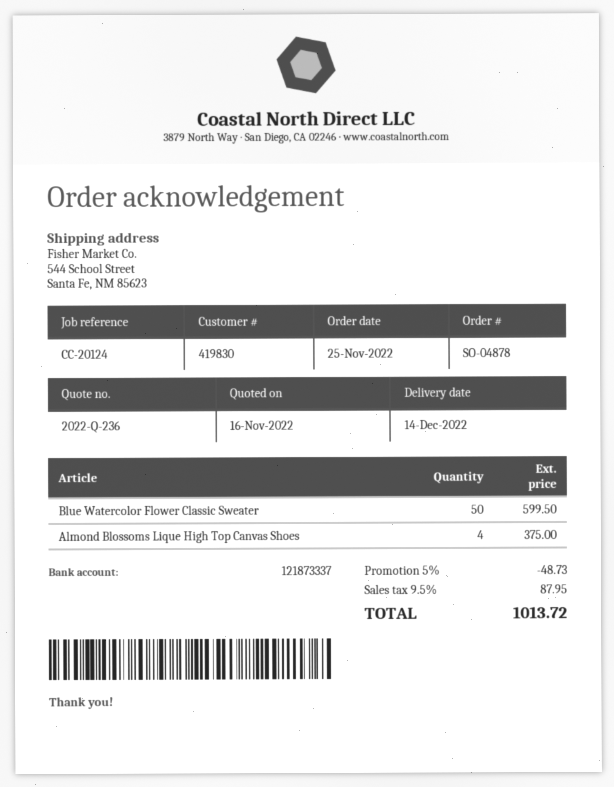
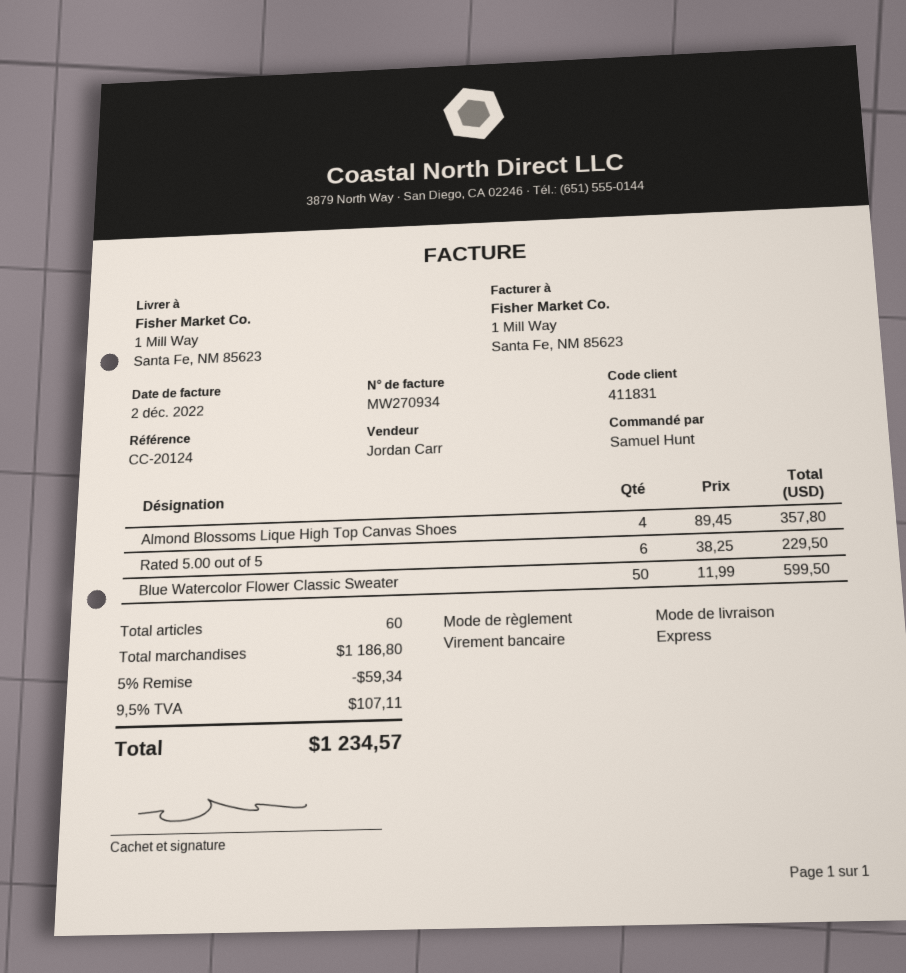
customer number: 419830 -> 411831
ship to: 544 School Street, Santa Fe, NM 85623 -> 1 Mill Way, Santa Fe, NM 85623
Almond Blossoms Lique High Top Canvas Shoes: 4 for 375.00 -> 4 for 357.80
Rated 5.00 out of 5: none -> 6 for 229.50
discount: 5% = 48.73 -> 5% = 59.34
tax: 9.5% = 87.95 -> 9.5% = 107.11
total: 1013.72 -> 1234.57

